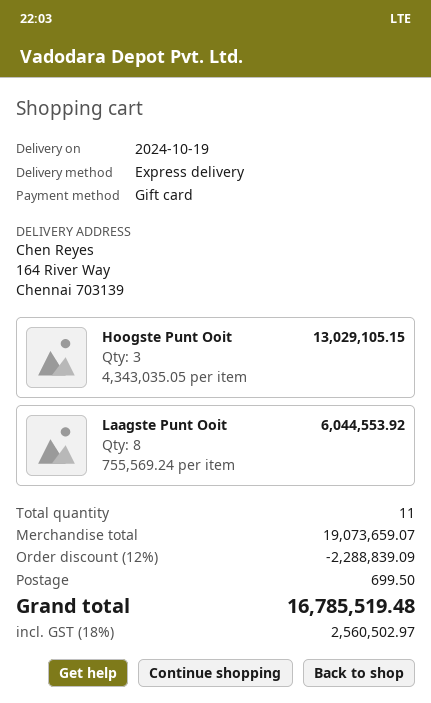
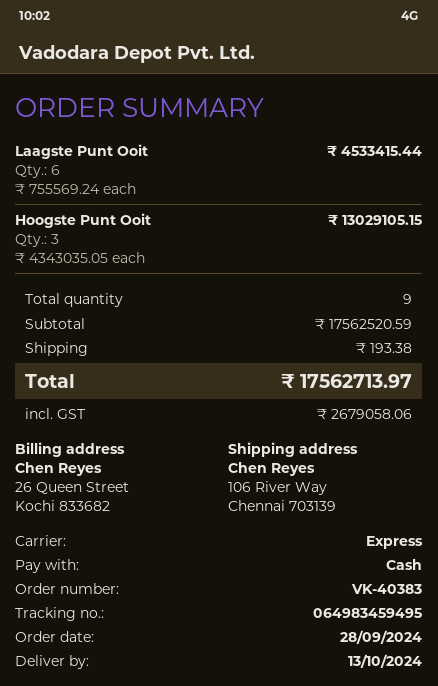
delivery date: 2024-10-19 -> 2024-10-13
payment method: gift card -> cash
ship to: 164 River Way, Chennai 703139 -> 106 River Way, Chennai 703139
Laagste Punt Ooit: 8 x 755569.24 = 6044553.92 -> 6 x 755569.24 = 4533415.44
total quantity: 11 -> 9
subtotal: 19073659.07 -> 17562520.59
discount: 12% = 2288839.09 -> none
shipping: 699.50 -> 193.38
tax: 2560502.97 -> 2679058.06
total: 16785519.48 -> 17562713.97

